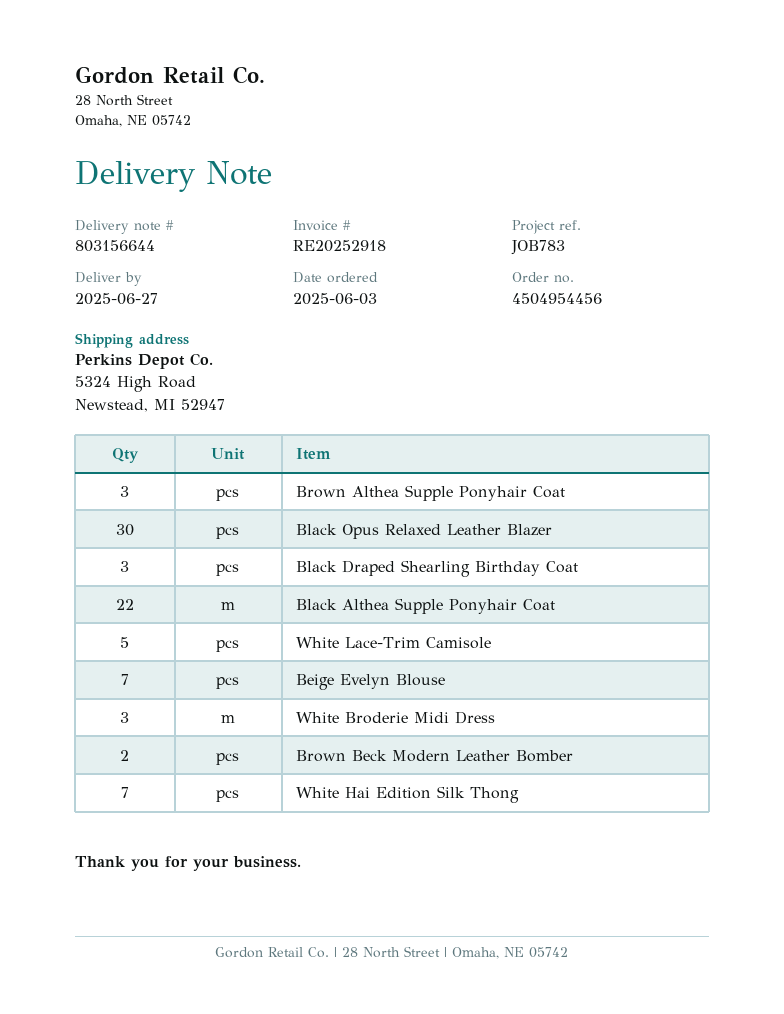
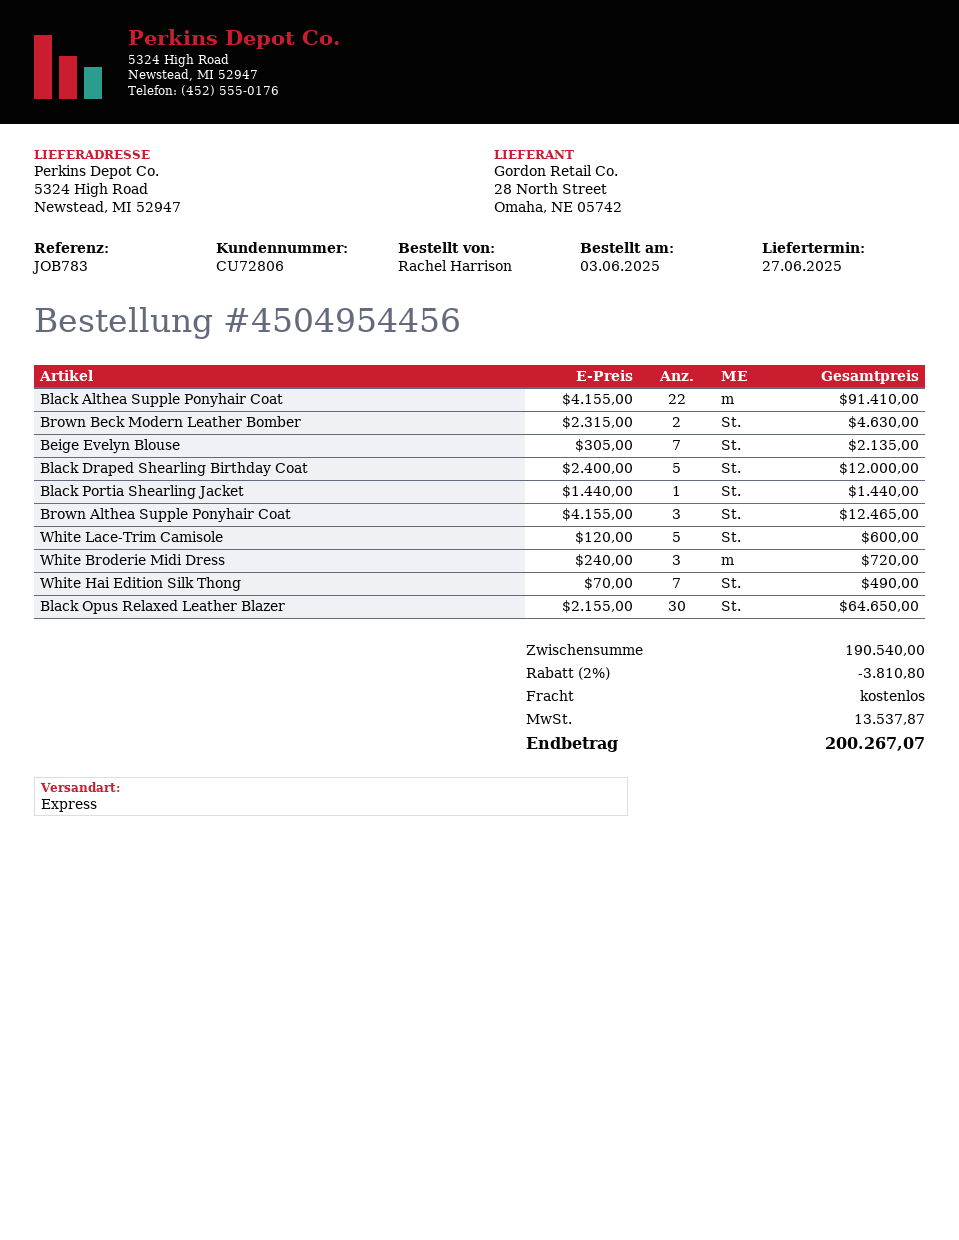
Black Draped Shearling Birthday Coat: 3 -> 5
Black Portia Shearling Jacket: none -> 1

